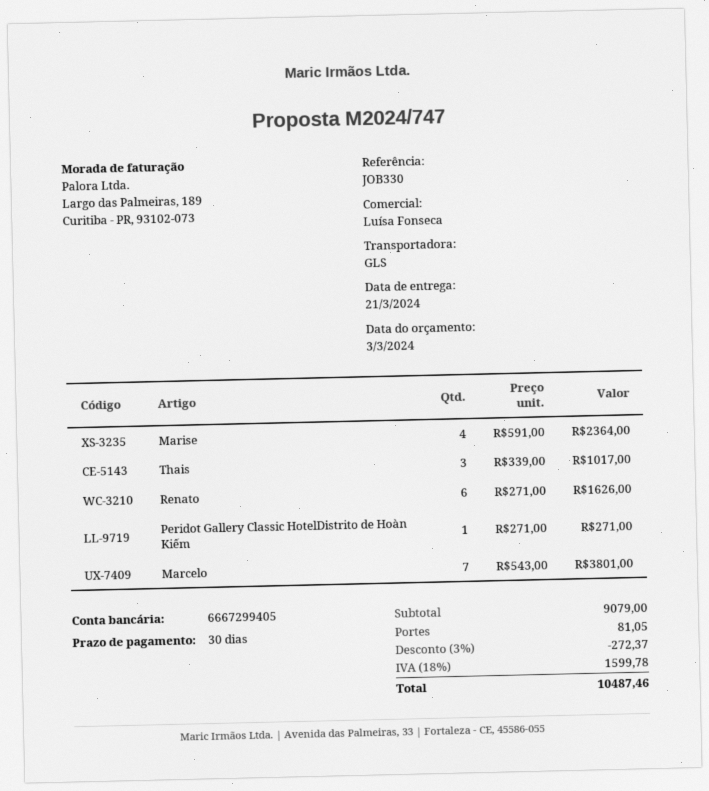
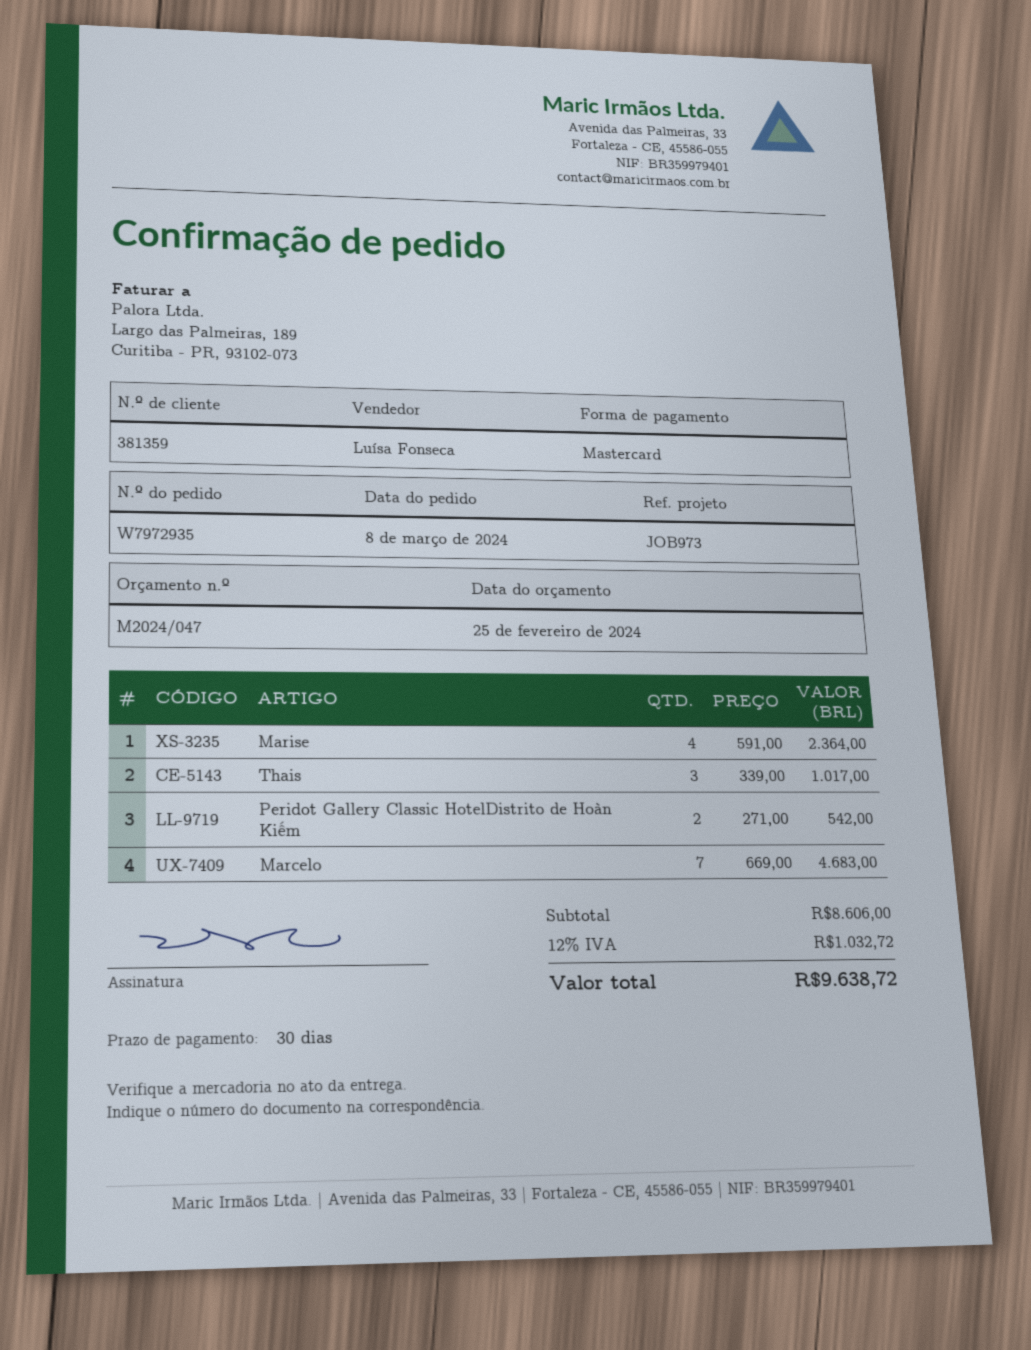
quote number: M2024/747 -> M2024/047
quote date: 2024-03-03 -> 2024-02-25
reference: JOB330 -> JOB973
Renato: 6 x 271.00 = 1626.00 -> none
Peridot Gallery Classic HotelDistrito de Hoàn Kiếm: 1 x 271.00 = 271.00 -> 2 x 271.00 = 542.00
Marcelo: 7 x 543.00 = 3801.00 -> 7 x 669.00 = 4683.00
subtotal: 9079.00 -> 8606.00
discount: 3% = 272.37 -> none
shipping: 81.05 -> none
tax: 18% = 1599.78 -> 12% = 1032.72
total: 10487.46 -> 9638.72

